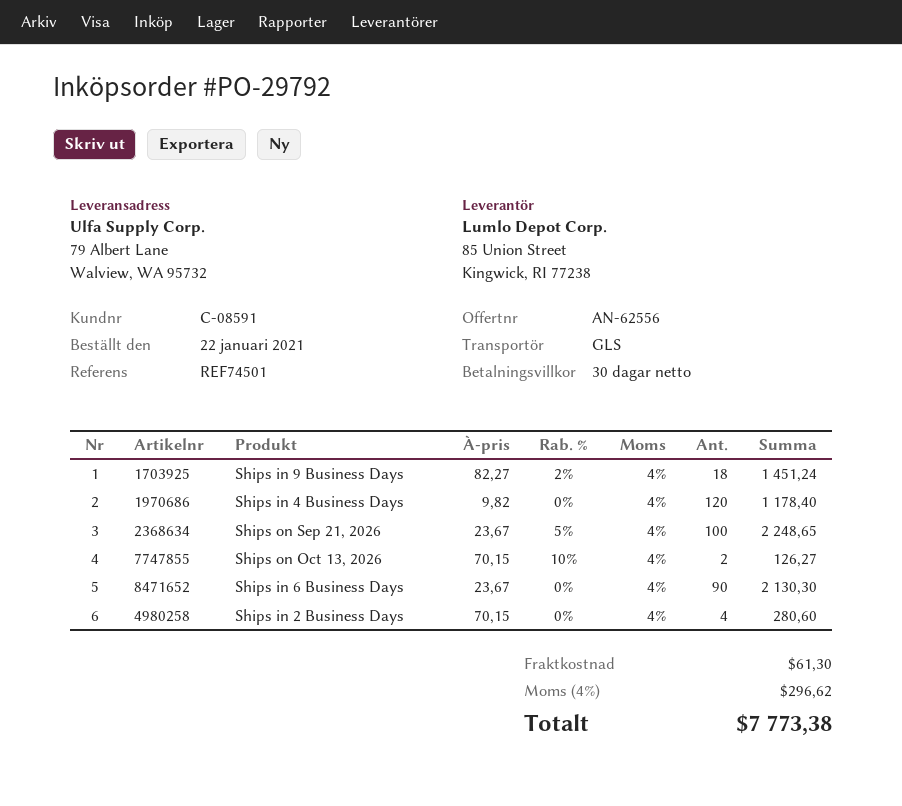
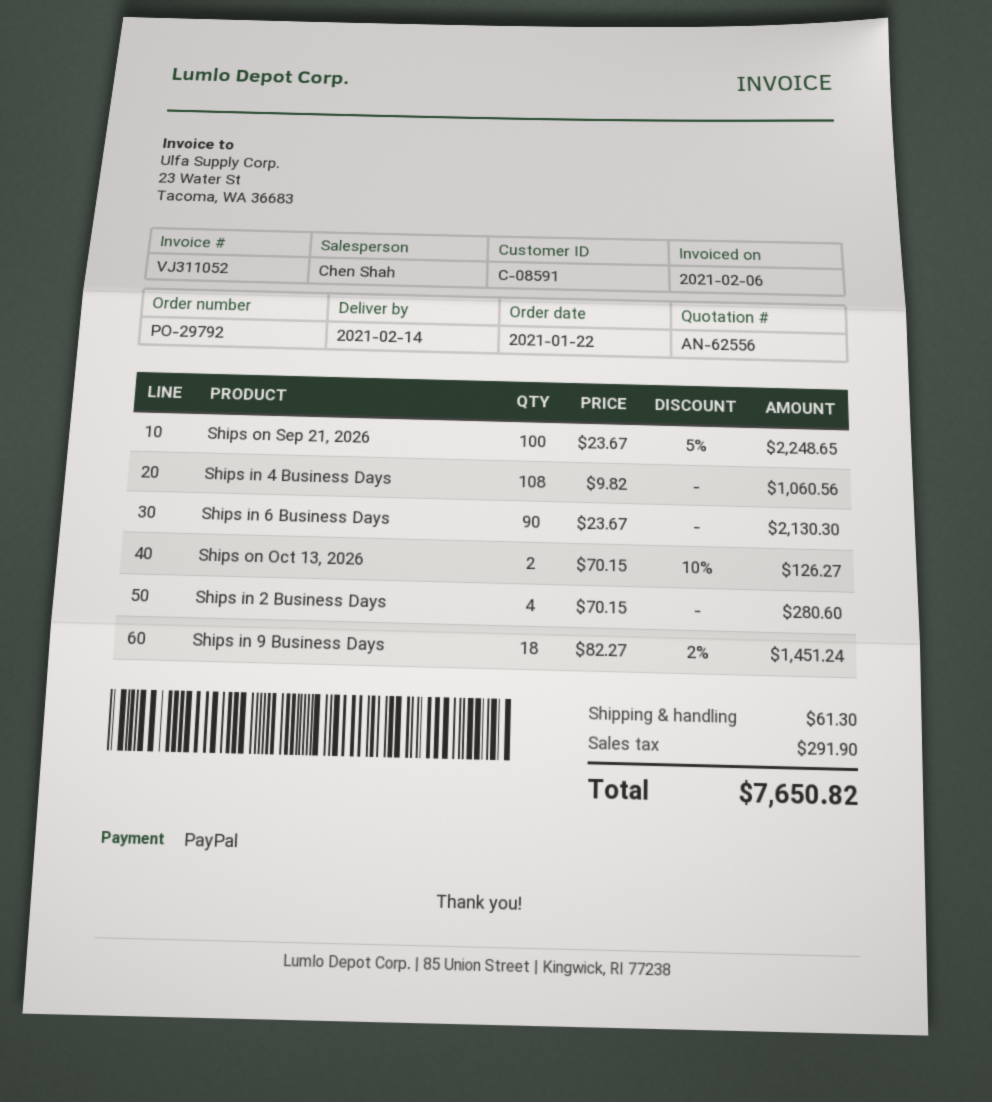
Ships in 4 Business Days: 120 x 9.82 = 1178.40 -> 108 x 9.82 = 1060.56
tax: 296.62 -> 291.90
total: 7773.38 -> 7650.82

